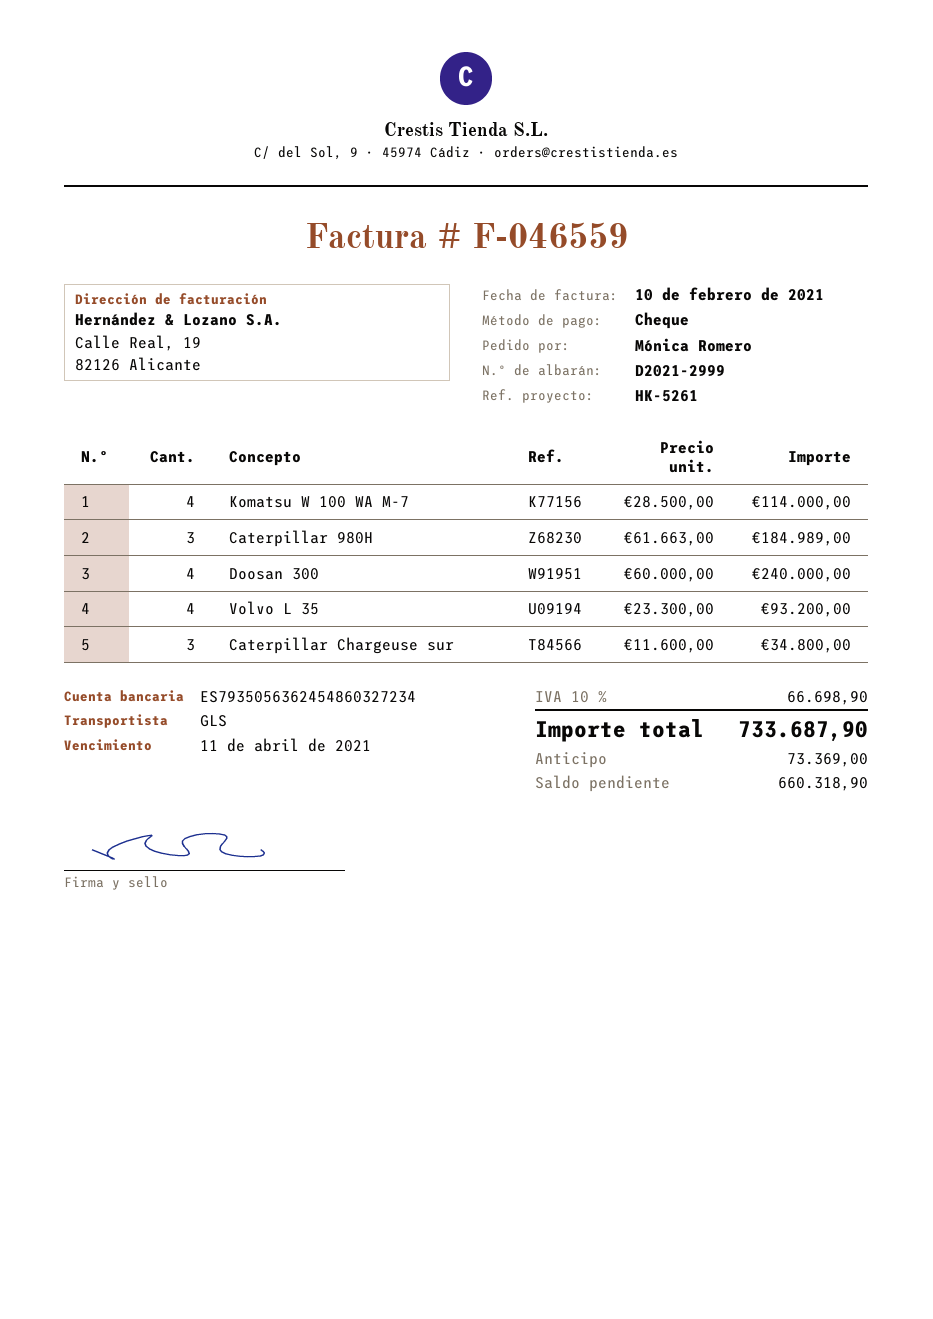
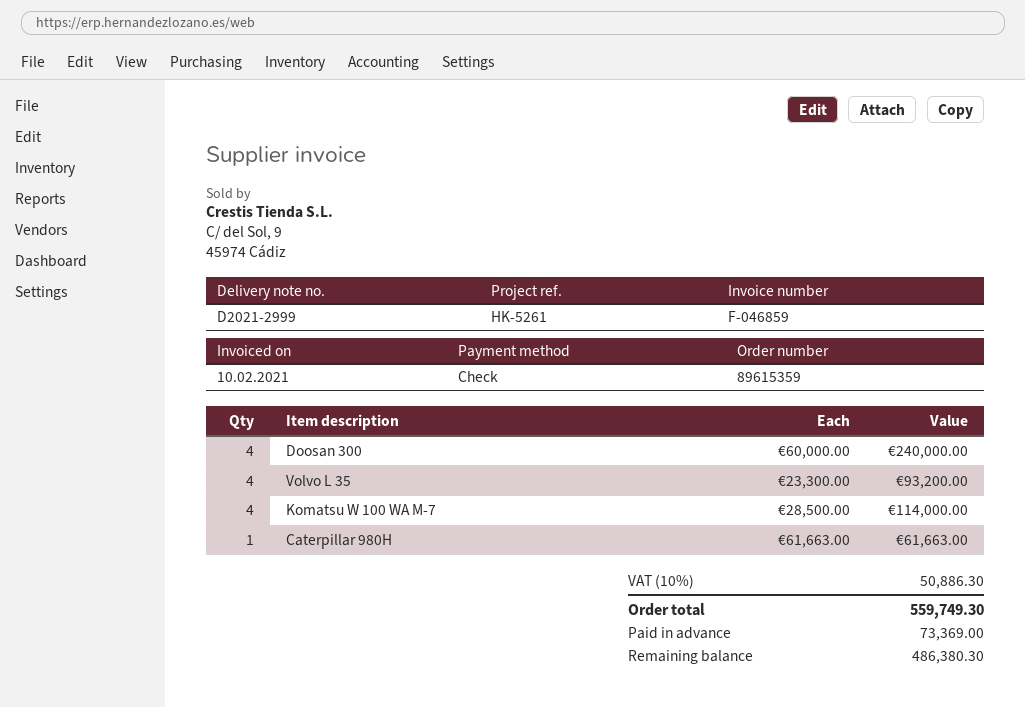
invoice number: F-046559 -> F-046859
Caterpillar 980H: 3 x 61663.00 = 184989.00 -> 1 x 61663.00 = 61663.00
Caterpillar Chargeuse sur: 3 x 11600.00 = 34800.00 -> none
tax: 10% = 66698.90 -> 10% = 50886.30
total: 733687.90 -> 559749.30
balance: 660318.90 -> 486380.30

